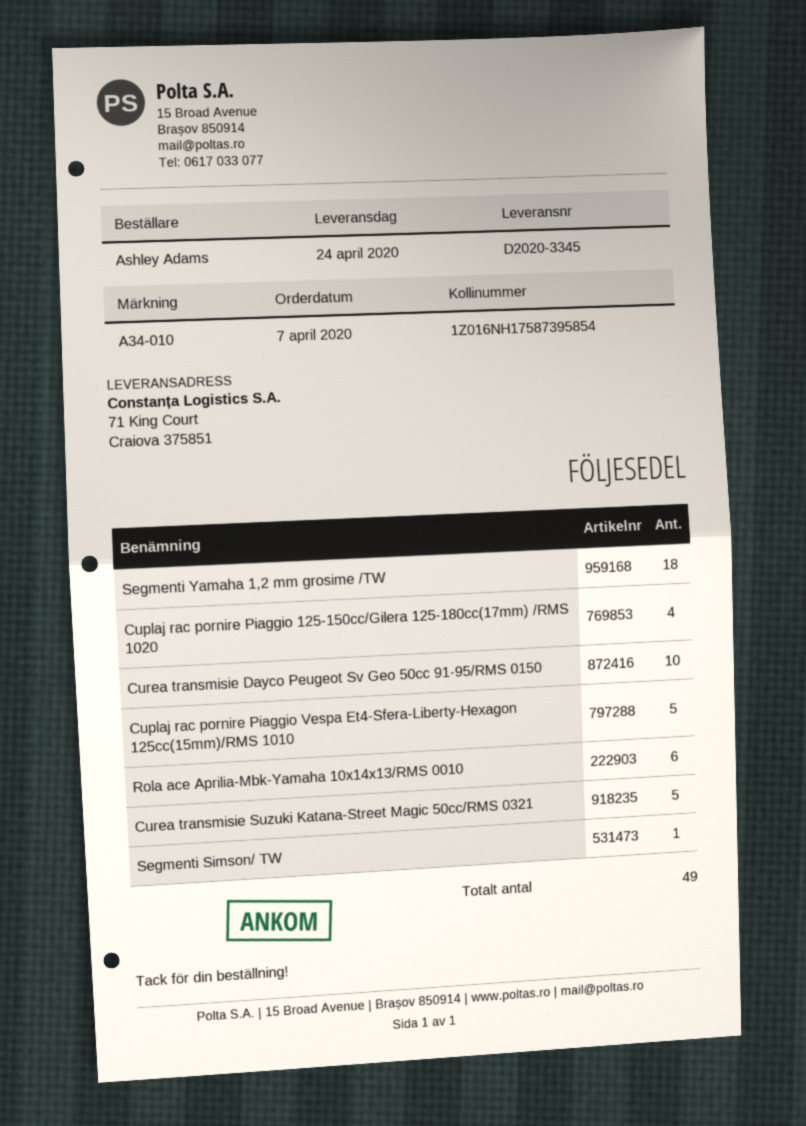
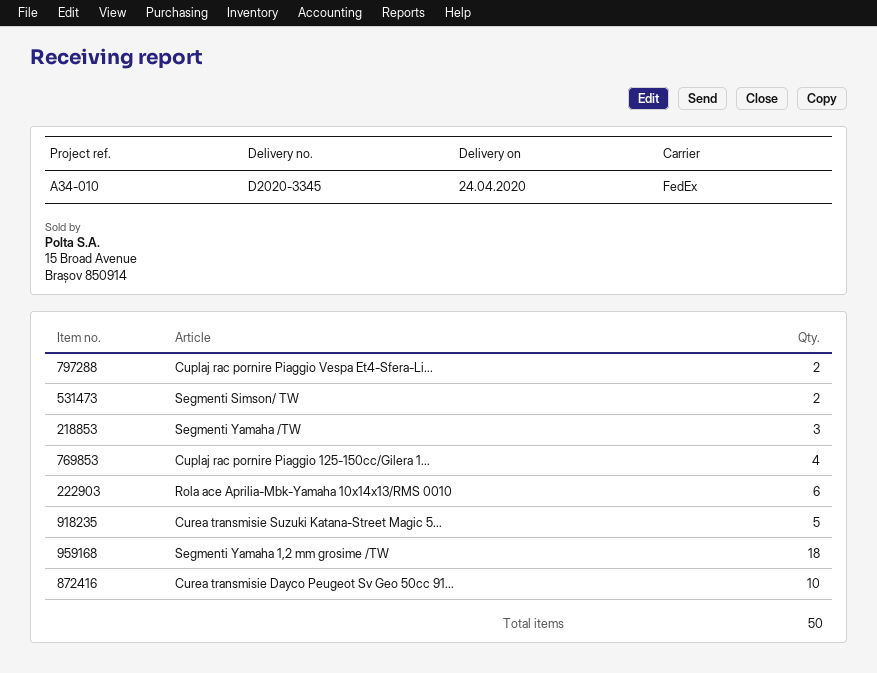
Cuplaj rac pornire Piaggio Vespa Et4-Sfera-Liberty-Hexagon 125cc(15mm)/RMS 1010: 5 -> 2
Segmenti Simson/ TW: 1 -> 2
Segmenti Yamaha /TW: none -> 3
total quantity: 49 -> 50

